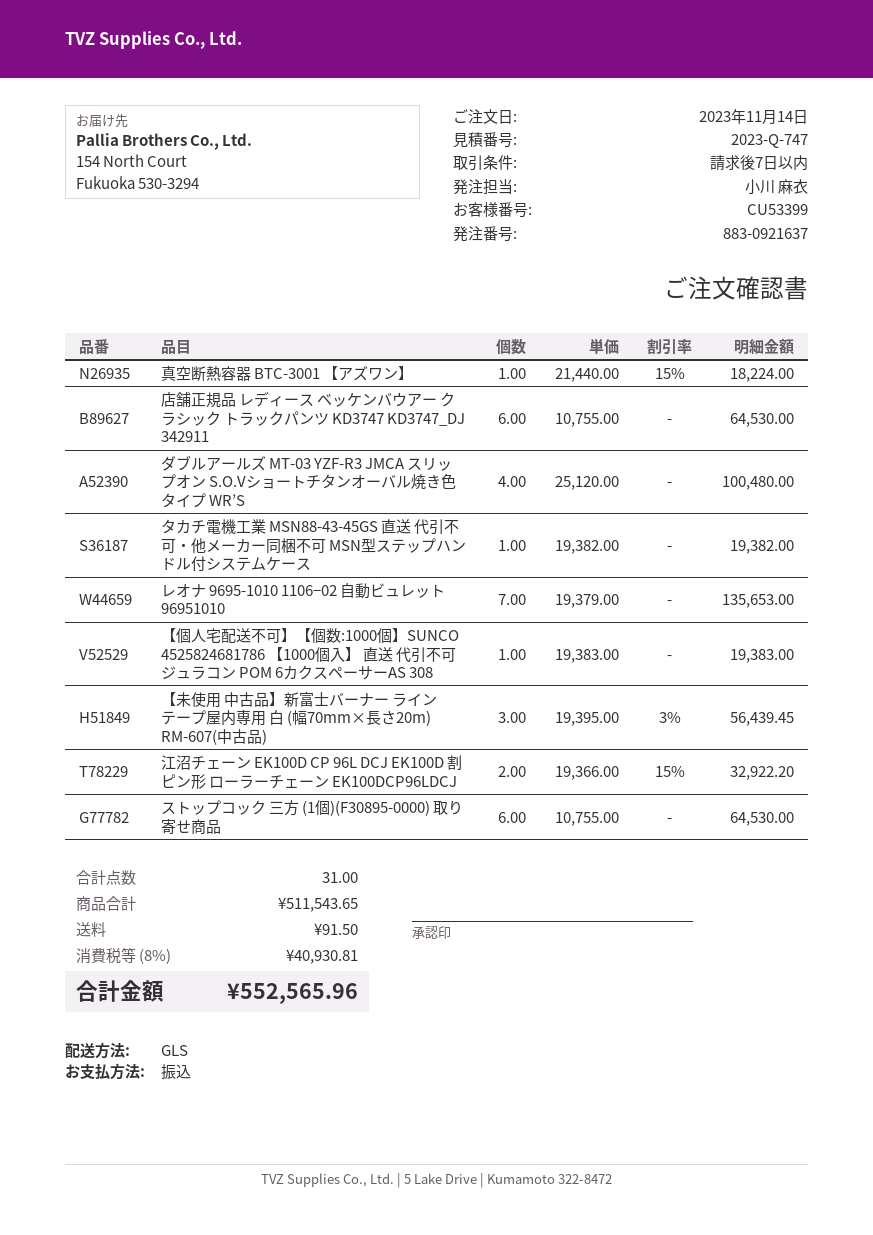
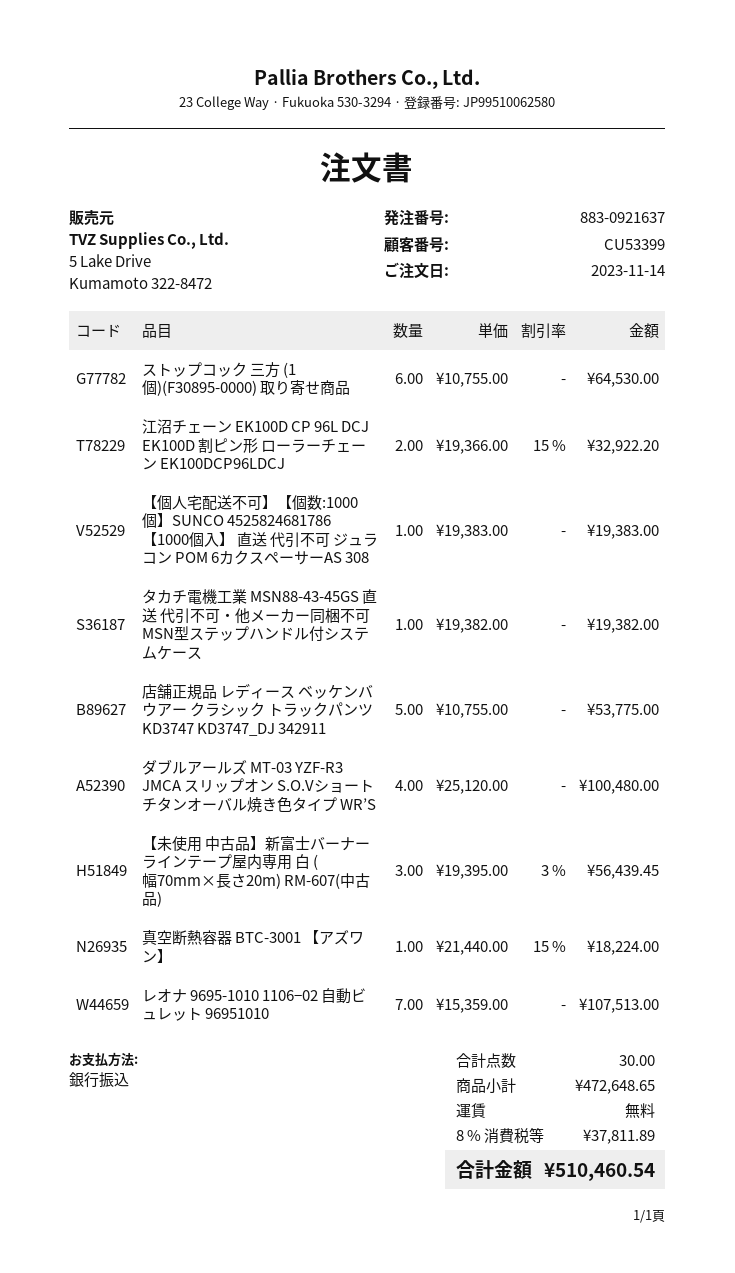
店舗正規品 レディース ベッケンバウアー クラシック トラックパンツ KD3747 KD3747_DJ 342911: 6 x 10755.00 = 64530.00 -> 5 x 10755.00 = 53775.00
レオナ 9695-1010 1106−02 自動ビュレット 96951010: 7 x 19379.00 = 135653.00 -> 7 x 15359.00 = 107513.00
total quantity: 31 -> 30
subtotal: 511543.65 -> 472648.65
shipping: 91.50 -> 0.00
tax: 8% = 40930.81 -> 8% = 37811.89
total: 552565.96 -> 510460.54

